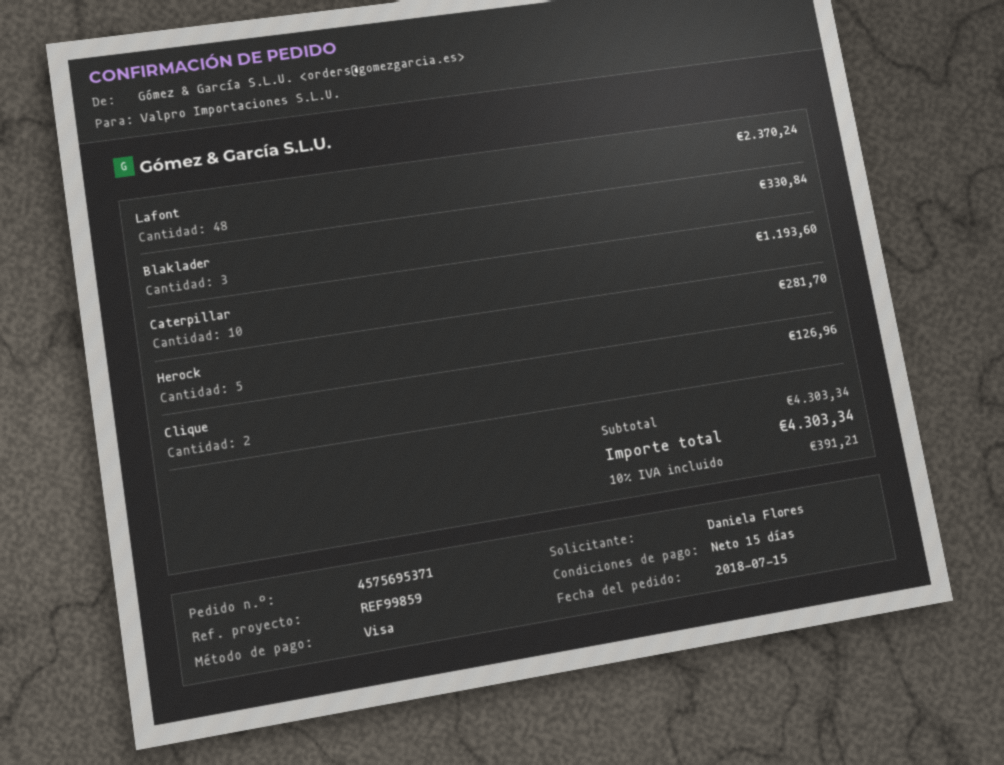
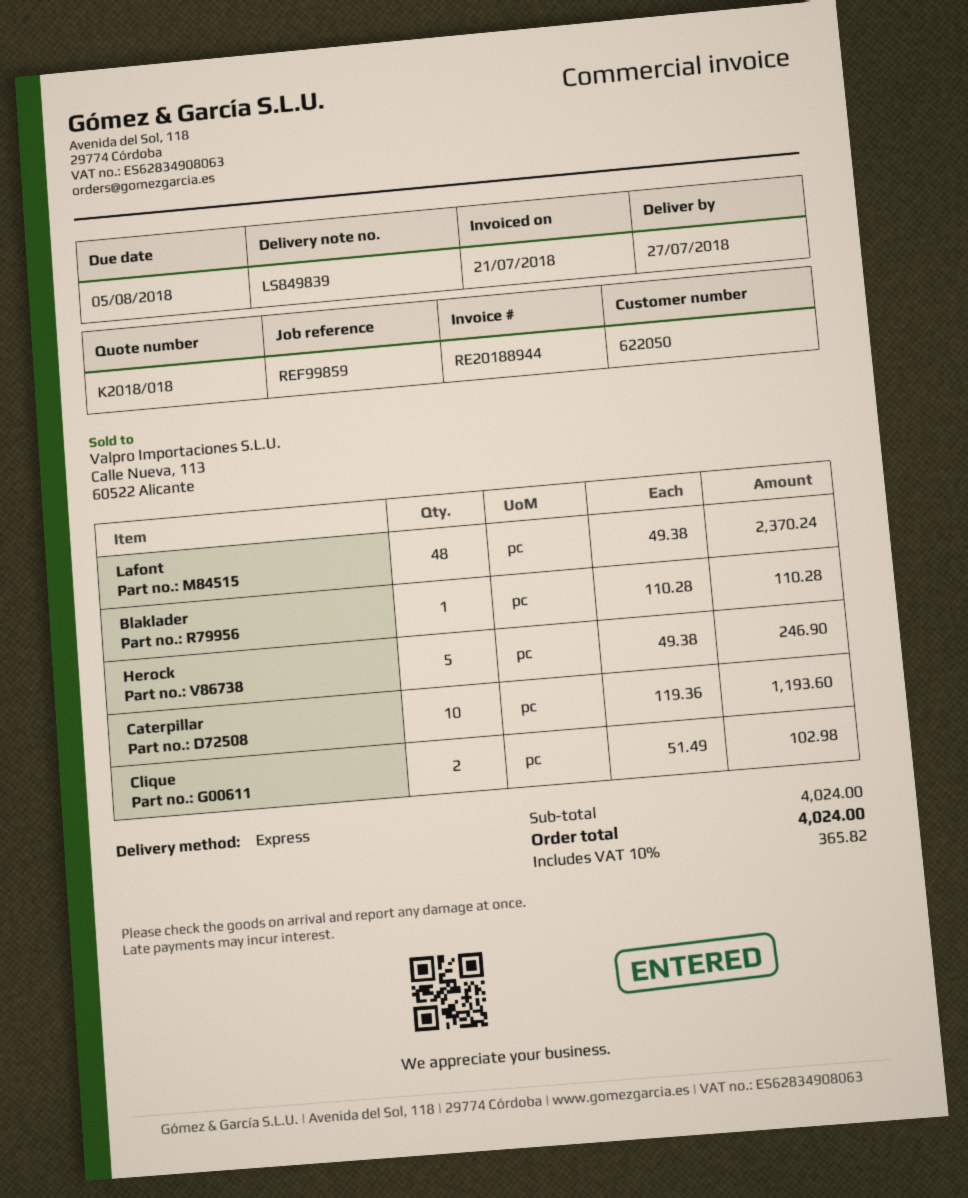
Blaklader: 3 for 330.84 -> 1 for 110.28
Herock: 5 for 281.70 -> 5 for 246.90
Clique: 2 for 126.96 -> 2 for 102.98
subtotal: 4303.34 -> 4024.00
tax: 10% = 391.21 -> 10% = 365.82
total: 4303.34 -> 4024.00

